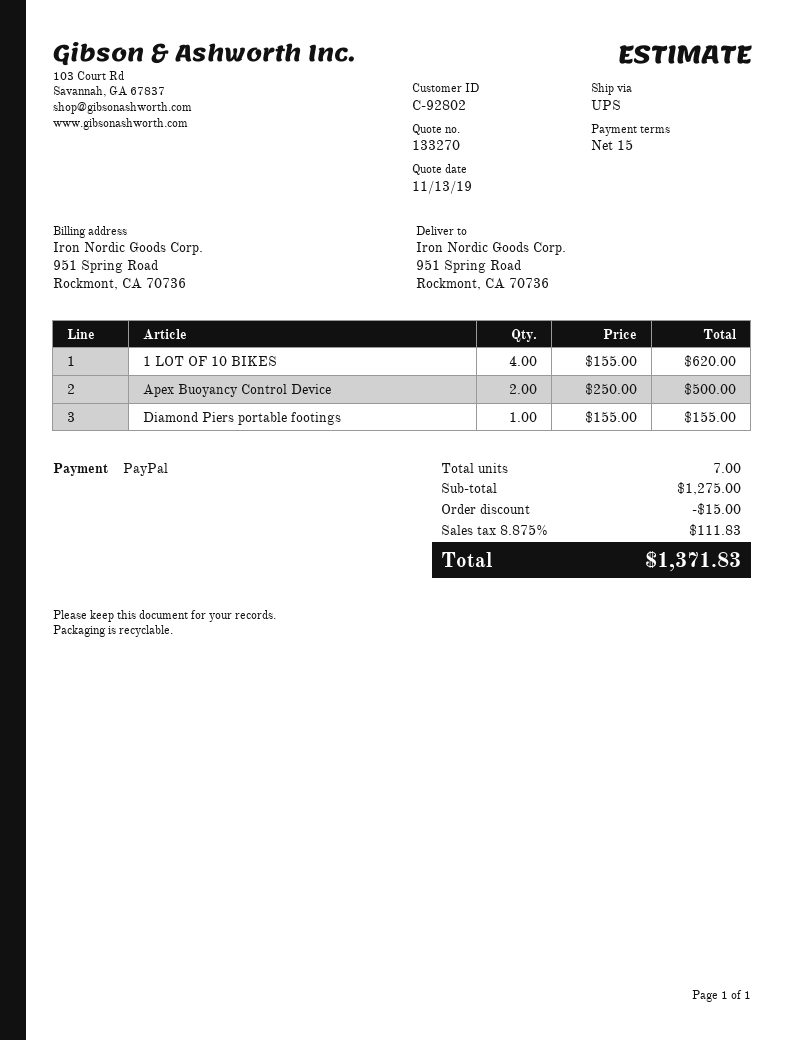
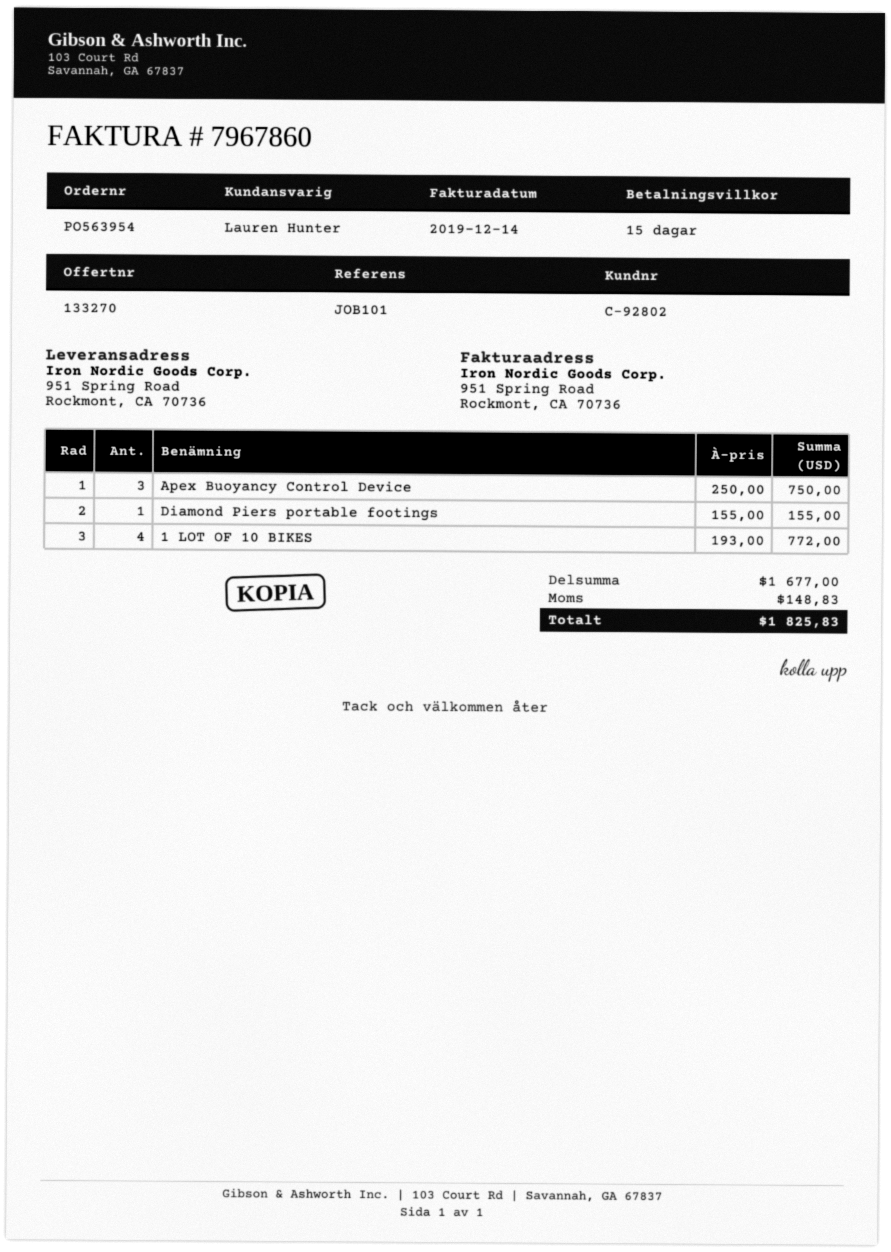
1 LOT OF 10 BIKES: 4 x 155.00 = 620.00 -> 4 x 193.00 = 772.00
Apex Buoyancy Control Device: 2 x 250.00 = 500.00 -> 3 x 250.00 = 750.00
subtotal: 1275.00 -> 1677.00
discount: 15.00 -> none
tax: 111.83 -> 148.83
total: 1371.83 -> 1825.83

